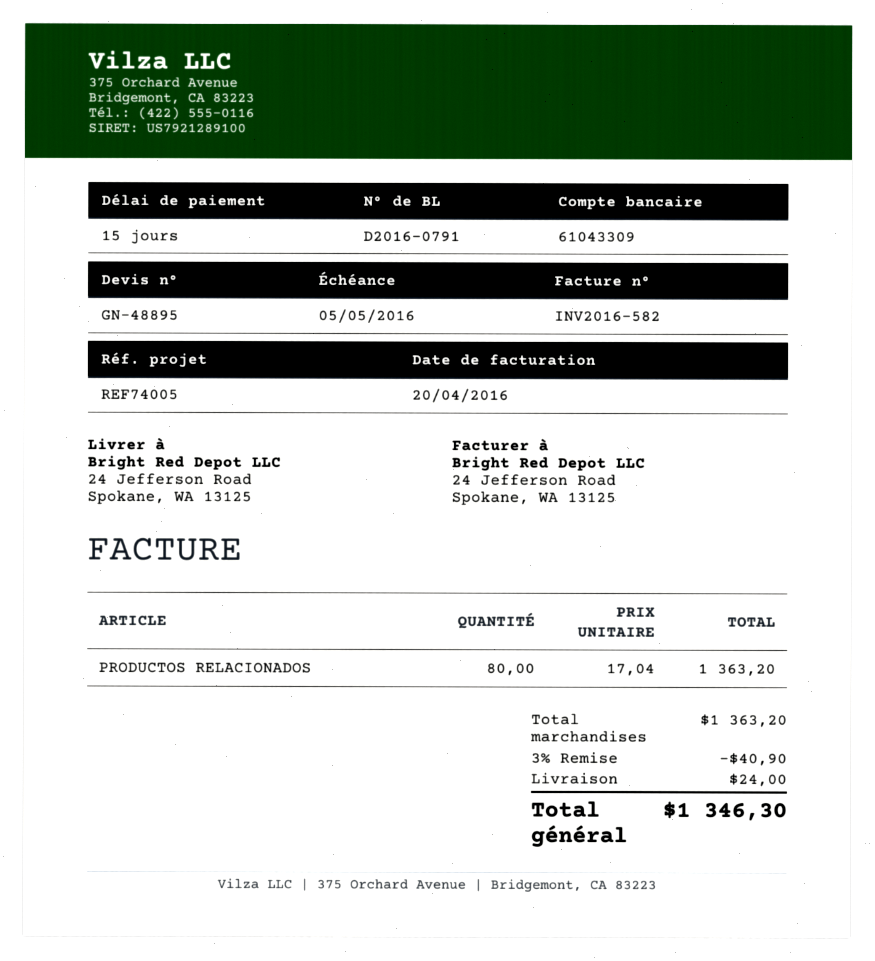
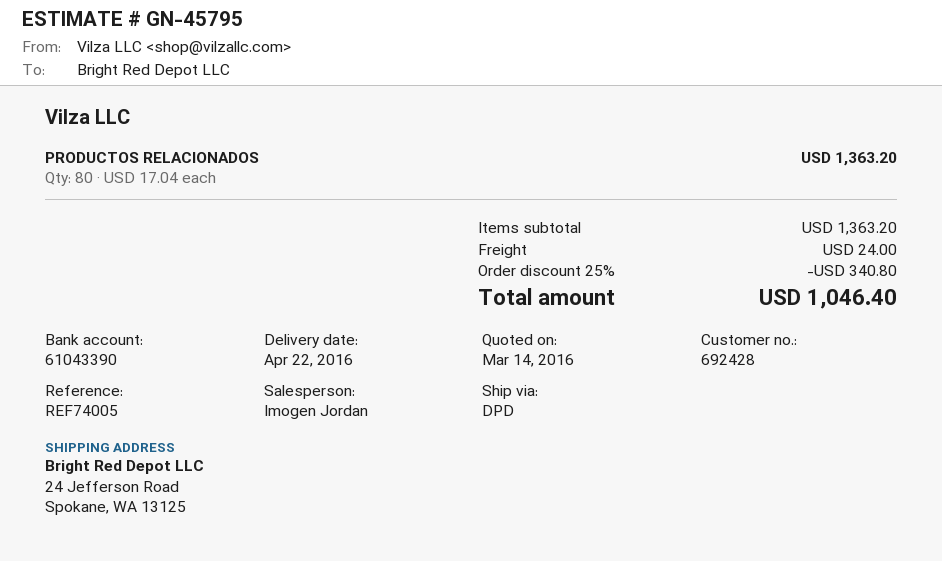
quote number: GN-48895 -> GN-45795
bank account: 61043309 -> 61043390
discount: 3% = 40.90 -> 25% = 340.80
total: 1346.30 -> 1046.40

